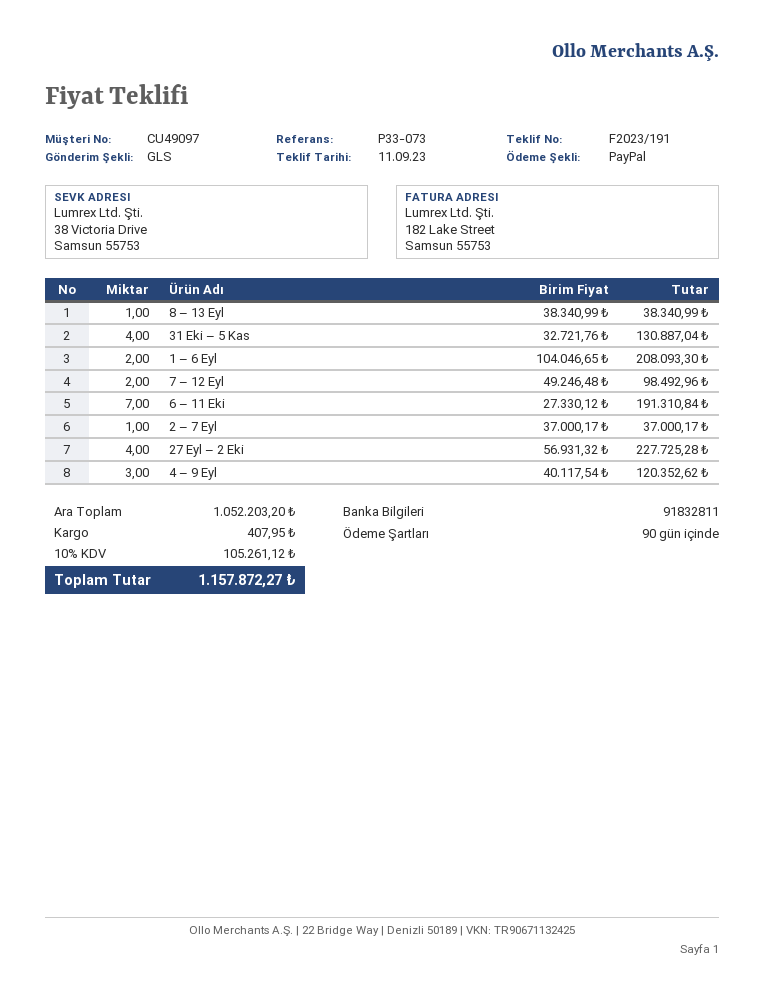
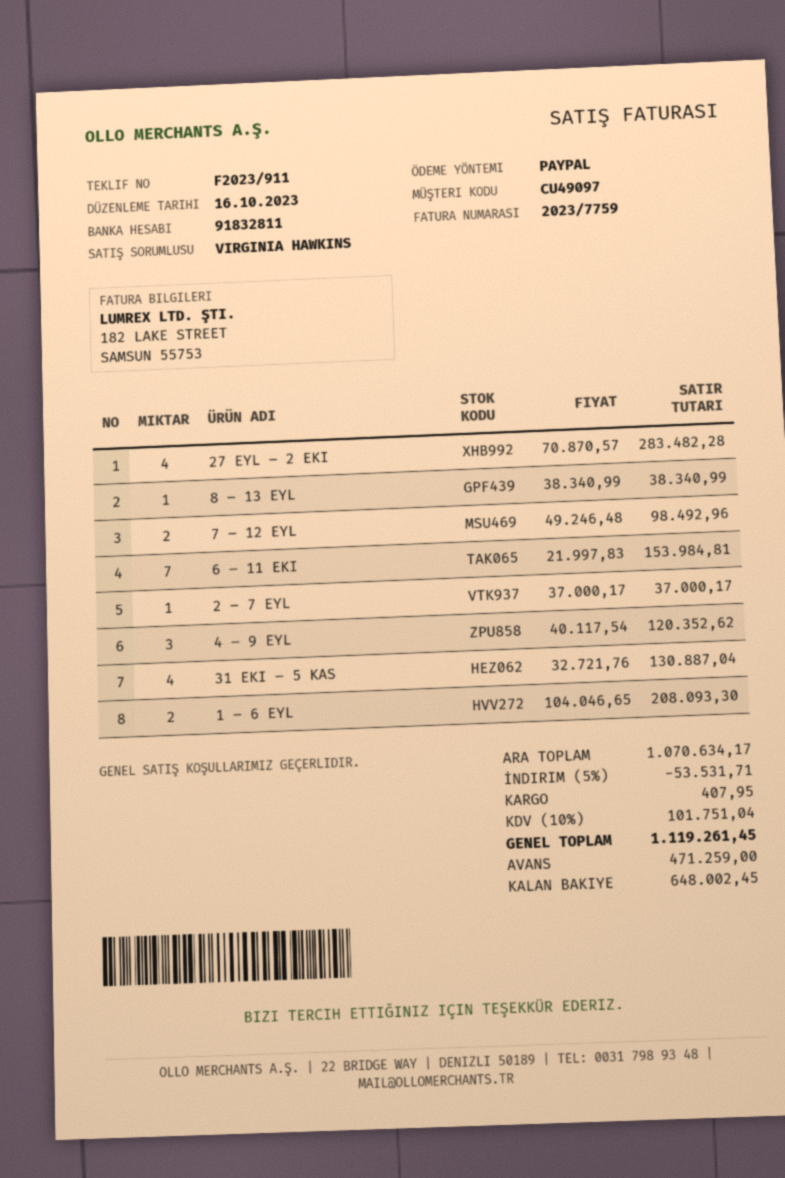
quote number: F2023/191 -> F2023/911
6 – 11 Eki: 7 x 27330.12 = 191310.84 -> 7 x 21997.83 = 153984.81
27 Eyl – 2 Eki: 4 x 56931.32 = 227725.28 -> 4 x 70870.57 = 283482.28
subtotal: 1052203.20 -> 1070634.17
discount: none -> 5% = 53531.71
tax: 10% = 105261.12 -> 10% = 101751.04
total: 1157872.27 -> 1119261.45

